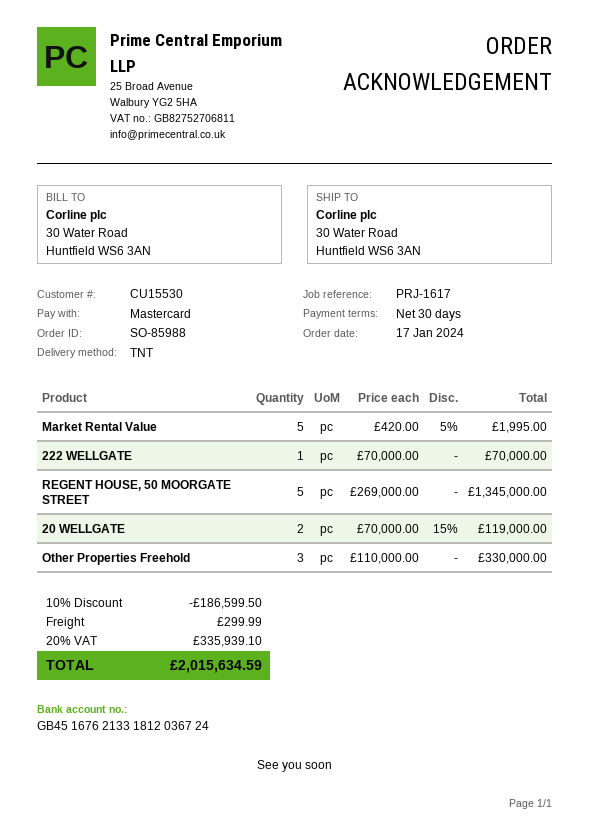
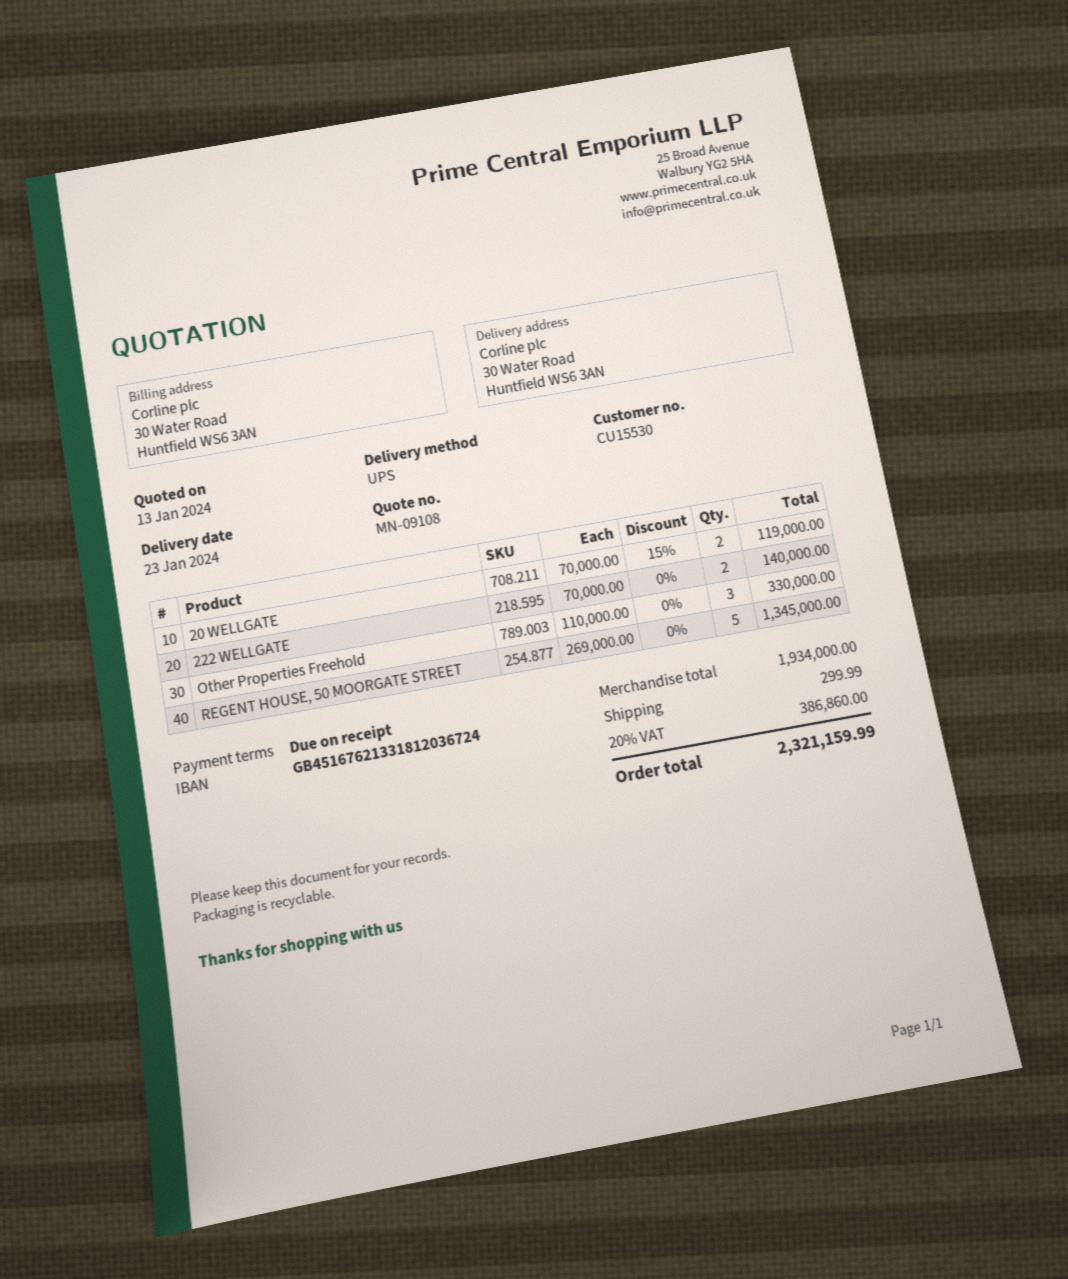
payment terms: 30 days -> on receipt
shipping method: TNT -> UPS
Market Rental Value: 5 x 420.00 - 5% = 1995.00 -> none
222 WELLGATE: 1 x 70000.00 = 70000.00 -> 2 x 70000.00 = 140000.00
discount: 10% = 186599.50 -> none
tax: 20% = 335939.10 -> 20% = 386860.00
total: 2015634.59 -> 2321159.99

